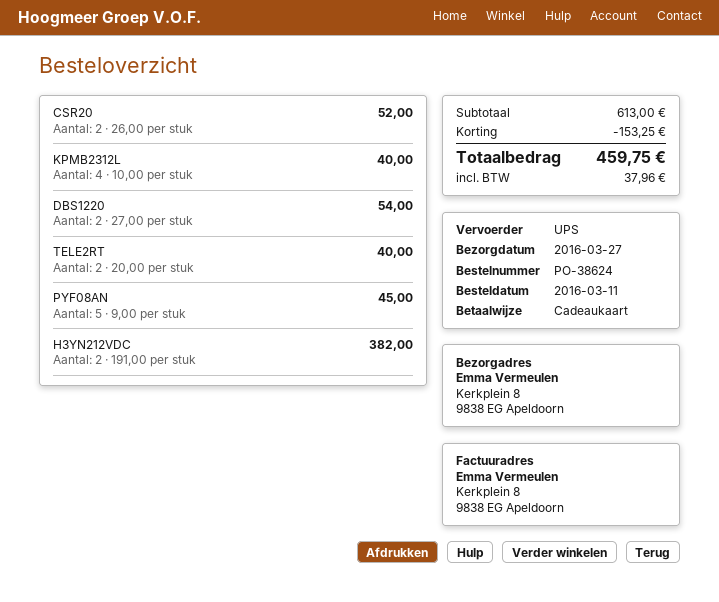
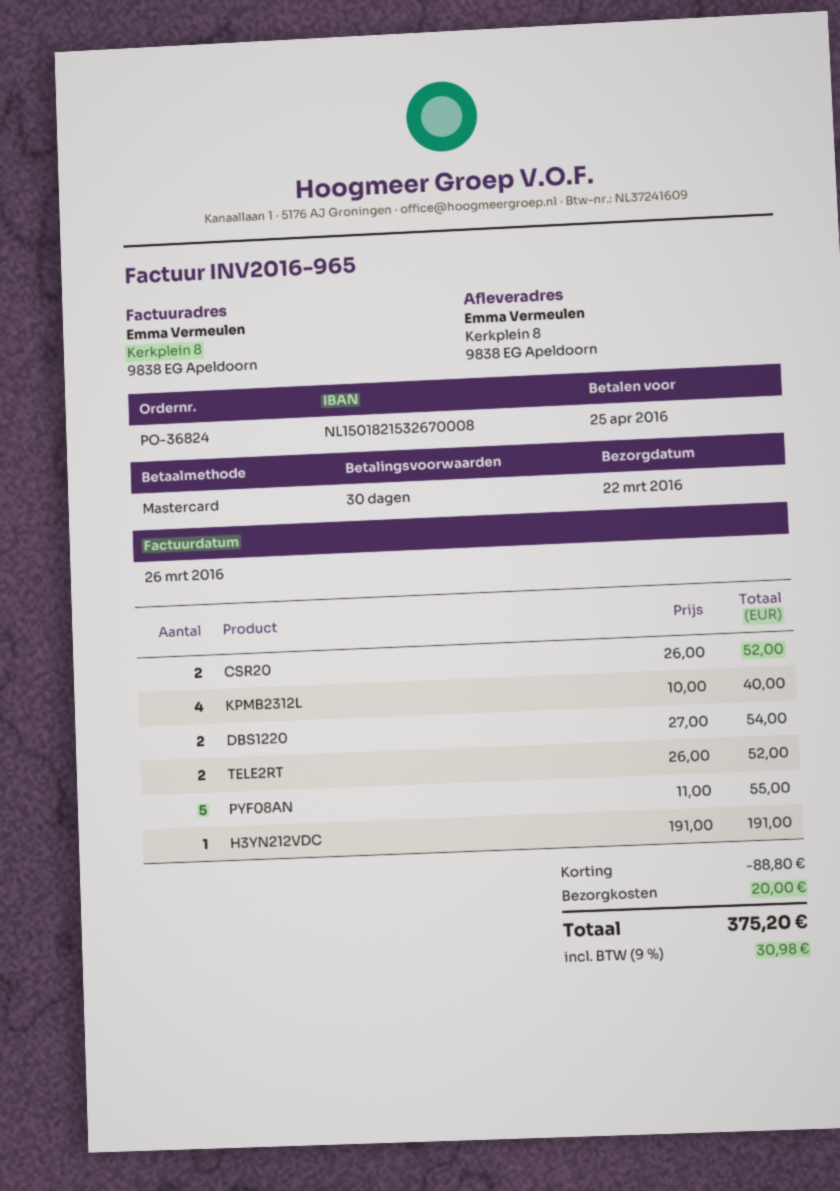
order number: PO-38624 -> PO-36824
delivery date: 2016-03-27 -> 2016-03-22
payment method: gift card -> Mastercard
TELE2RT: 2 x 20.00 = 40.00 -> 2 x 26.00 = 52.00
PYF08AN: 5 x 9.00 = 45.00 -> 5 x 11.00 = 55.00
H3YN212VDC: 2 x 191.00 = 382.00 -> 1 x 191.00 = 191.00
discount: 153.25 -> 88.80
shipping: none -> 20.00
tax: 37.96 -> 30.98
total: 459.75 -> 375.20

